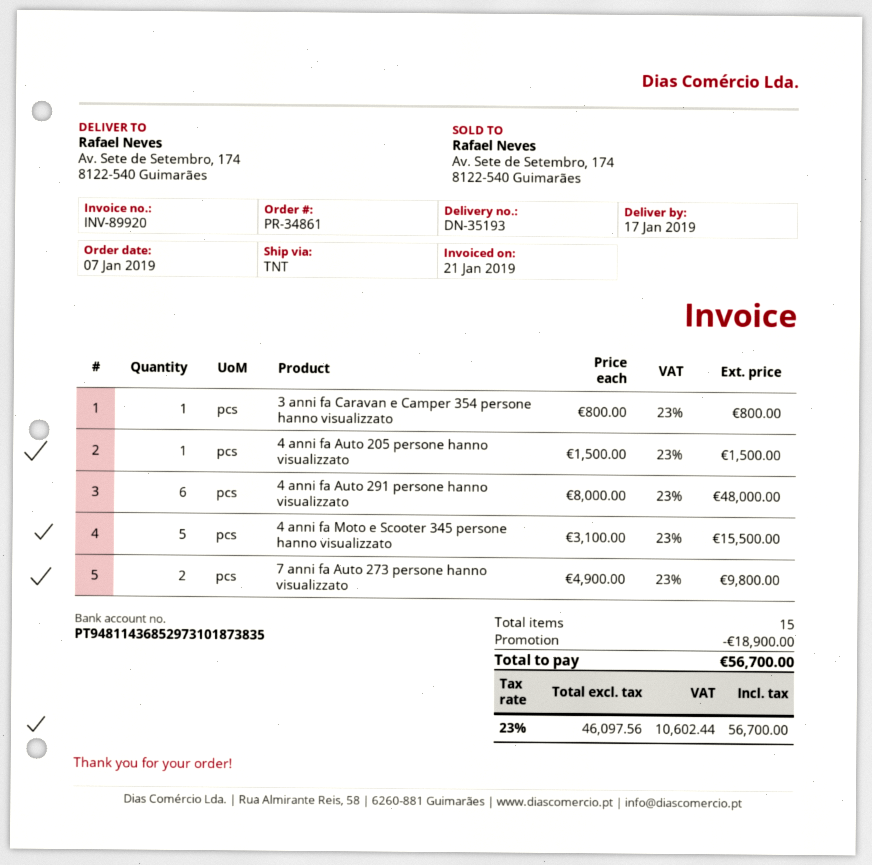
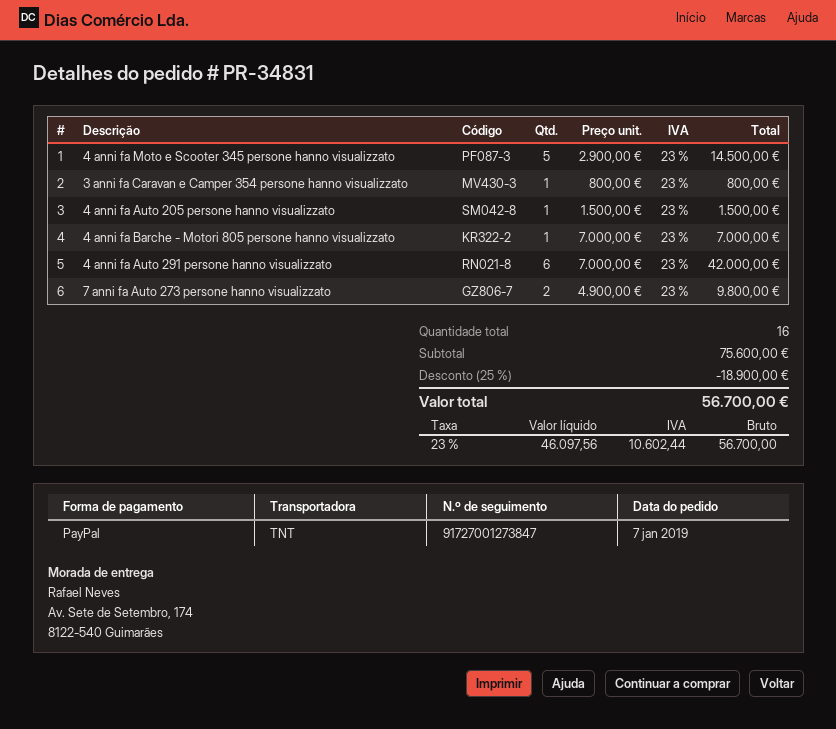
order number: PR-34861 -> PR-34831
4 anni fa Auto 291 persone hanno visualizzato: 6 x 8000.00 = 48000.00 -> 6 x 7000.00 = 42000.00
4 anni fa Moto e Scooter 345 persone hanno visualizzato: 5 x 3100.00 = 15500.00 -> 5 x 2900.00 = 14500.00
4 anni fa Barche - Motori 805 persone hanno visualizzato: none -> 1 x 7000.00 = 7000.00
total quantity: 15 -> 16

